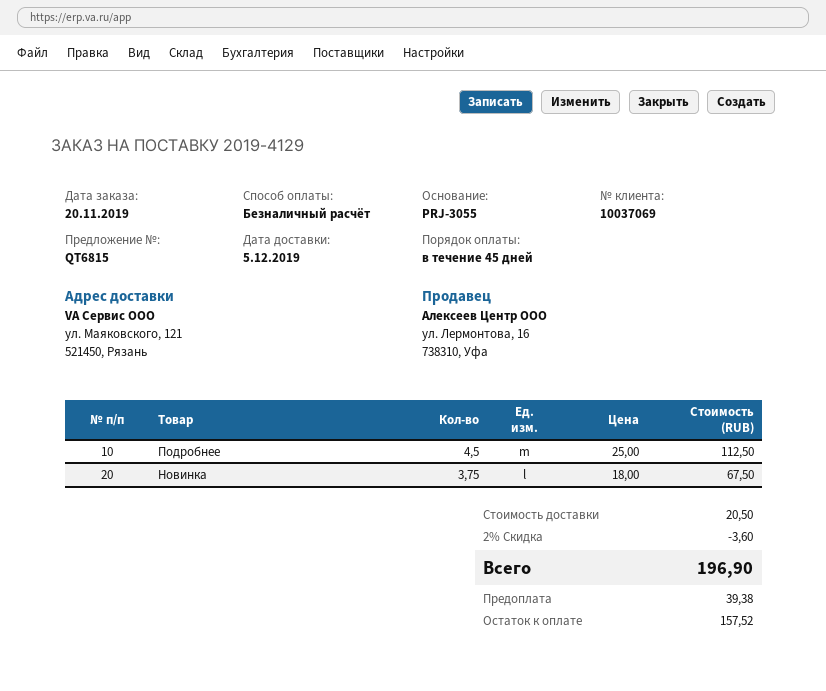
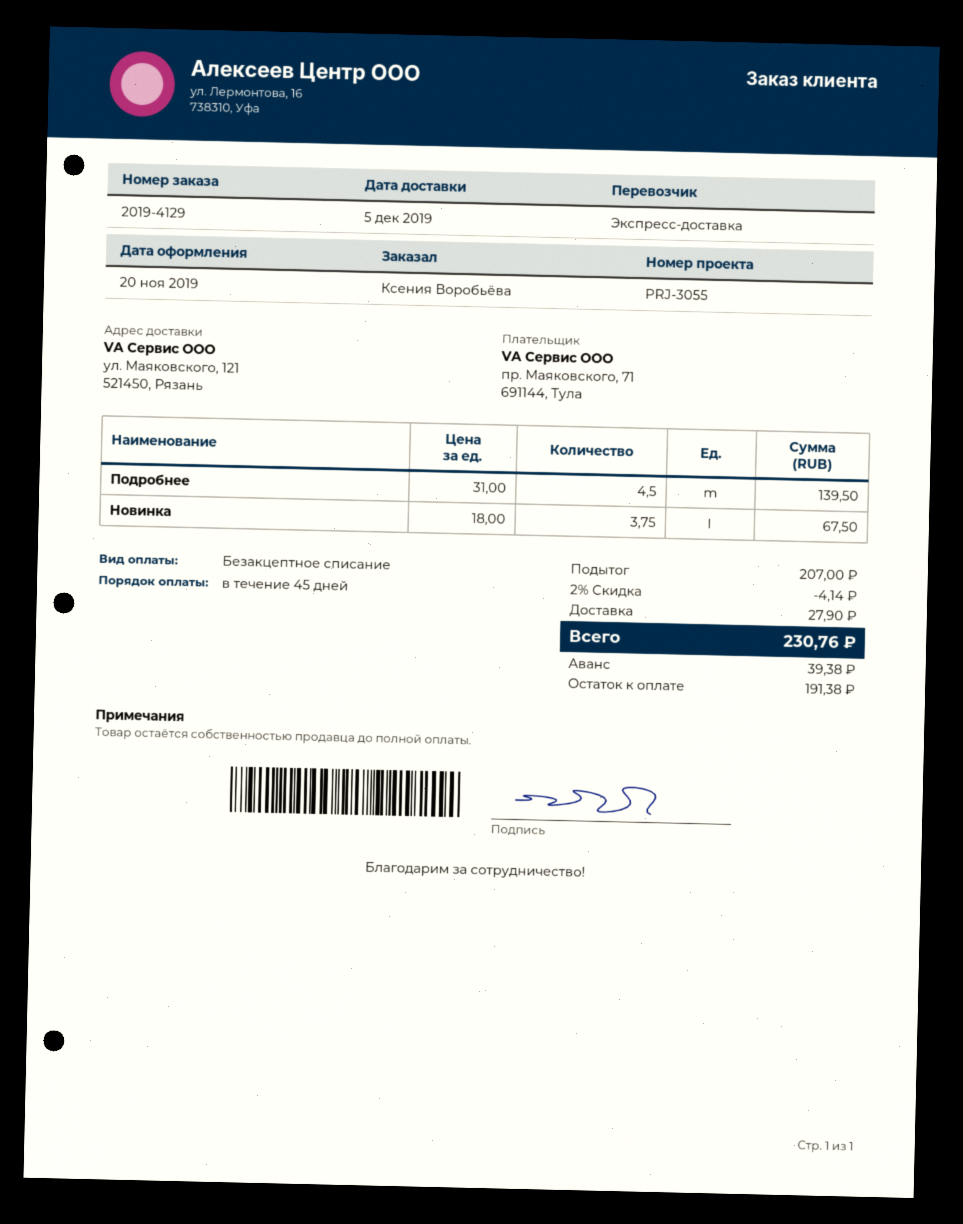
payment method: bank transfer -> direct debit
Подробнее: 4.5 x 25.00 = 112.50 -> 4.5 x 31.00 = 139.50
discount: 2% = 3.60 -> 2% = 4.14
shipping: 20.50 -> 27.90
total: 196.90 -> 230.76
balance: 157.52 -> 191.38

